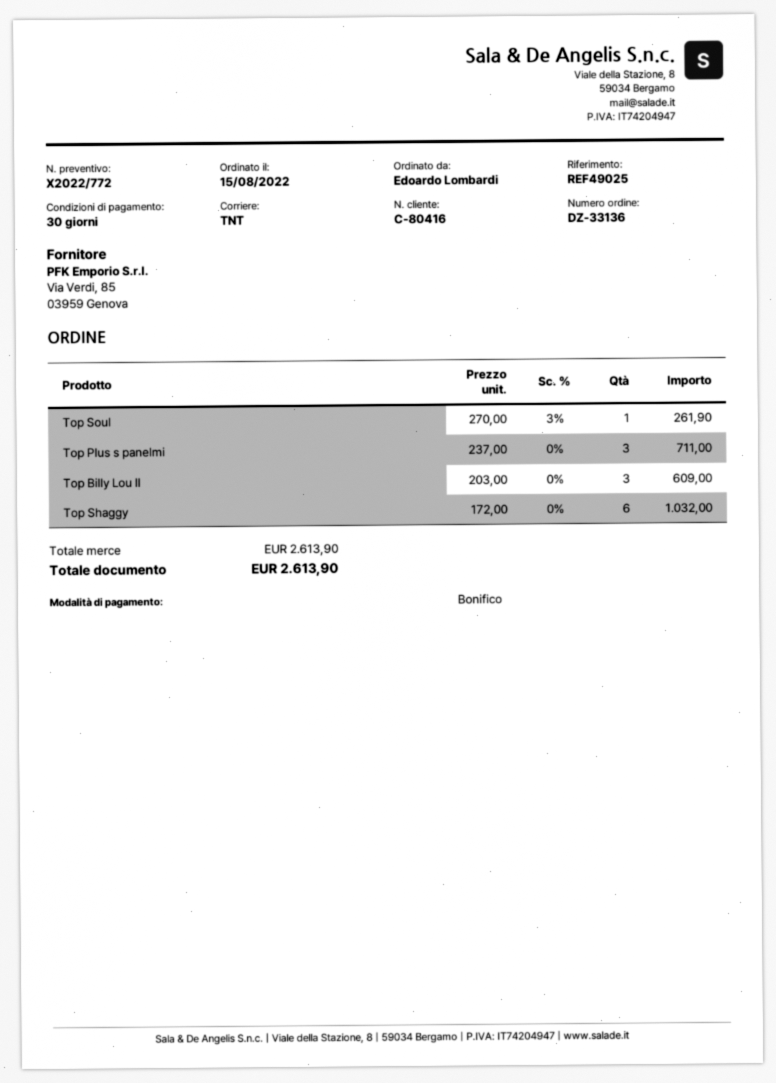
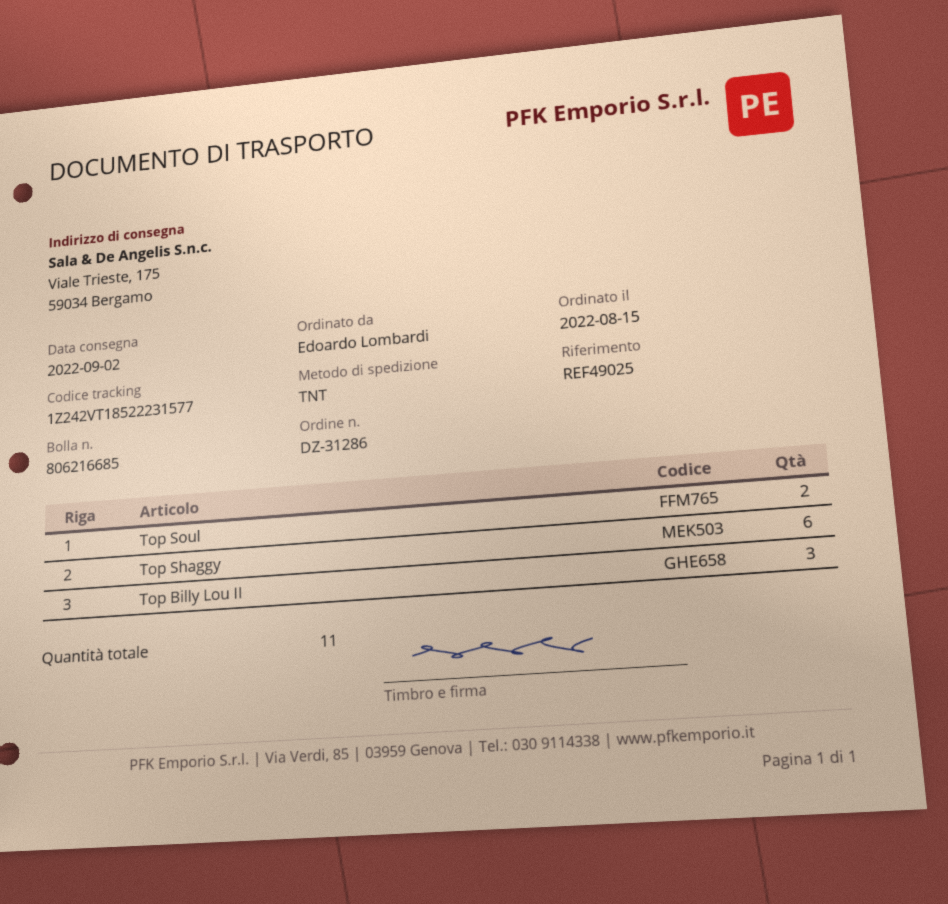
order number: DZ-33136 -> DZ-31286
Top Soul: 1 -> 2
Top Plus s panelmi: 3 -> none

